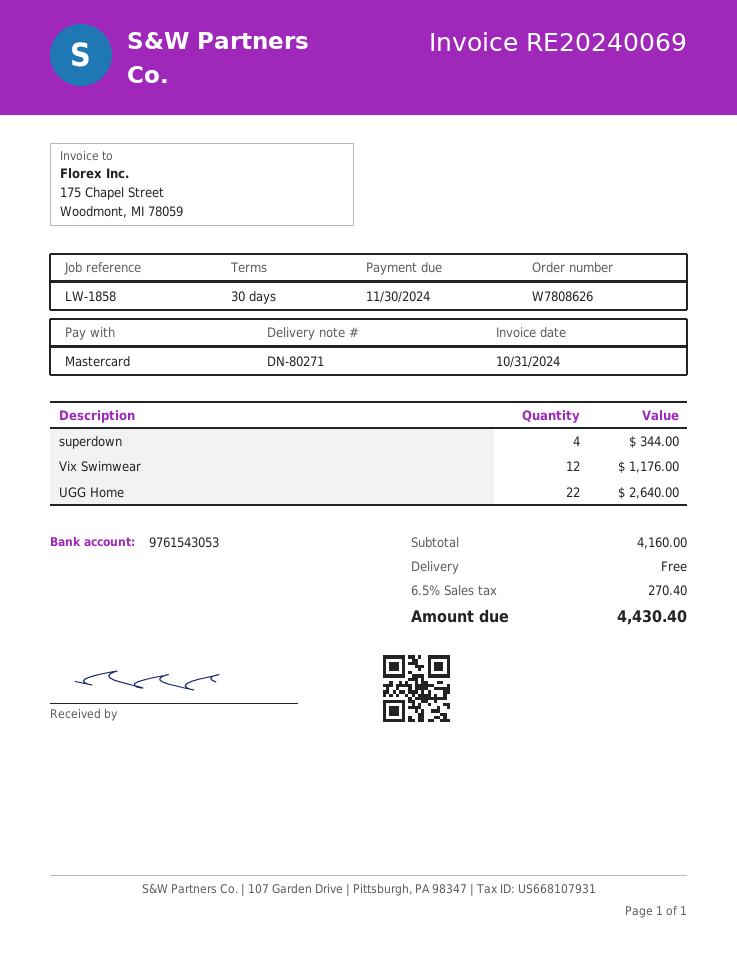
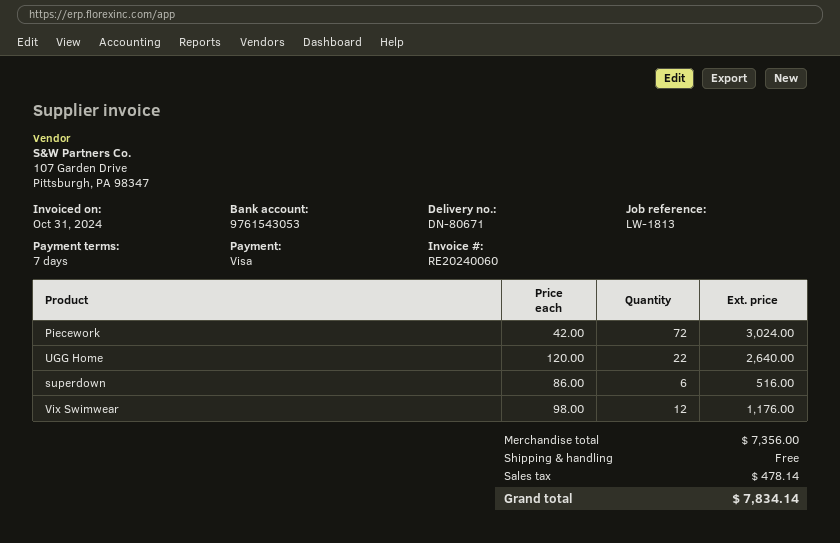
delivery note number: DN-80271 -> DN-80671
invoice number: RE20240069 -> RE20240060
payment terms: 30 days -> 7 days
reference: LW-1858 -> LW-1813
payment method: Mastercard -> Visa
superdown: 4 for 344.00 -> 6 for 516.00
Piecework: none -> 72 for 3024.00
subtotal: 4160.00 -> 7356.00
tax: 270.40 -> 478.14
total: 4430.40 -> 7834.14

